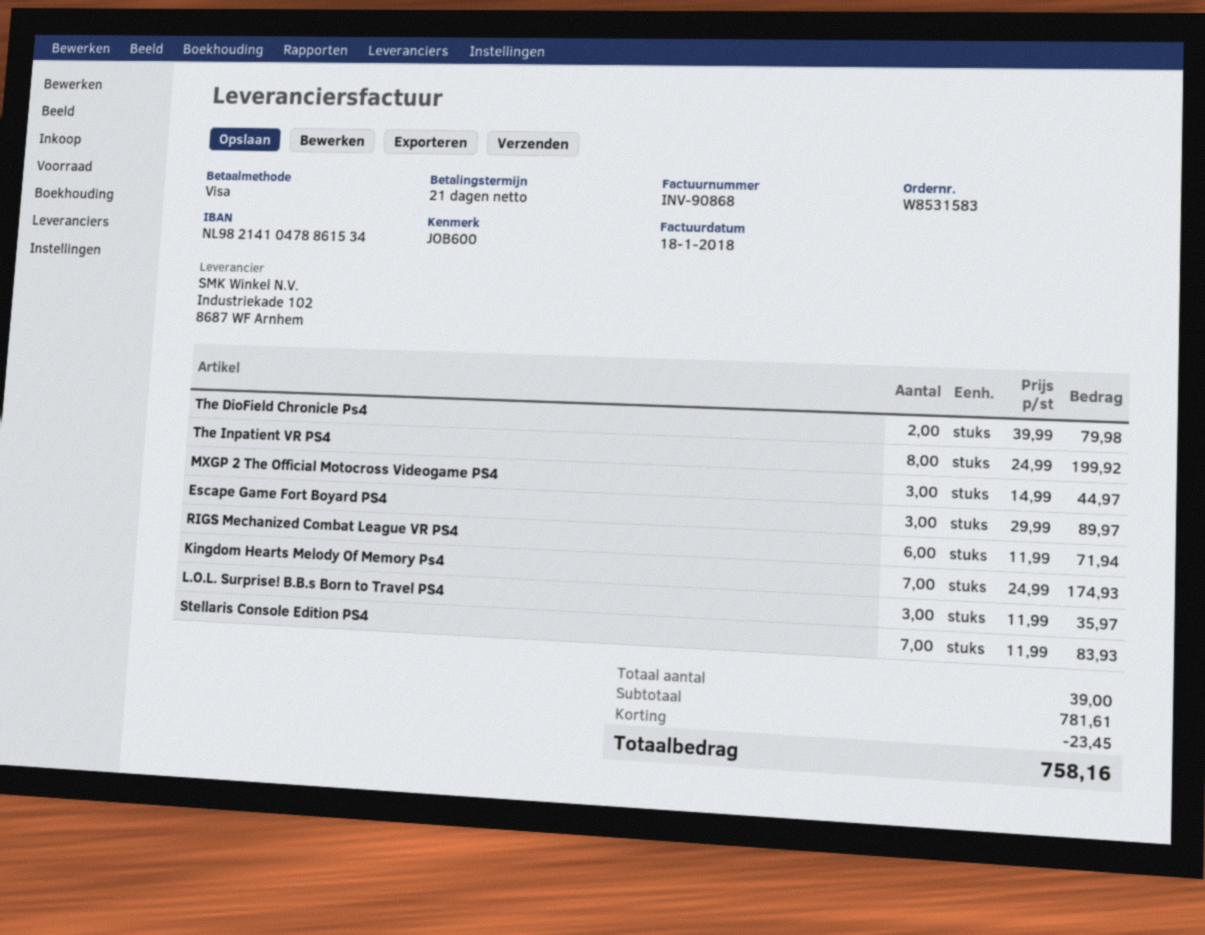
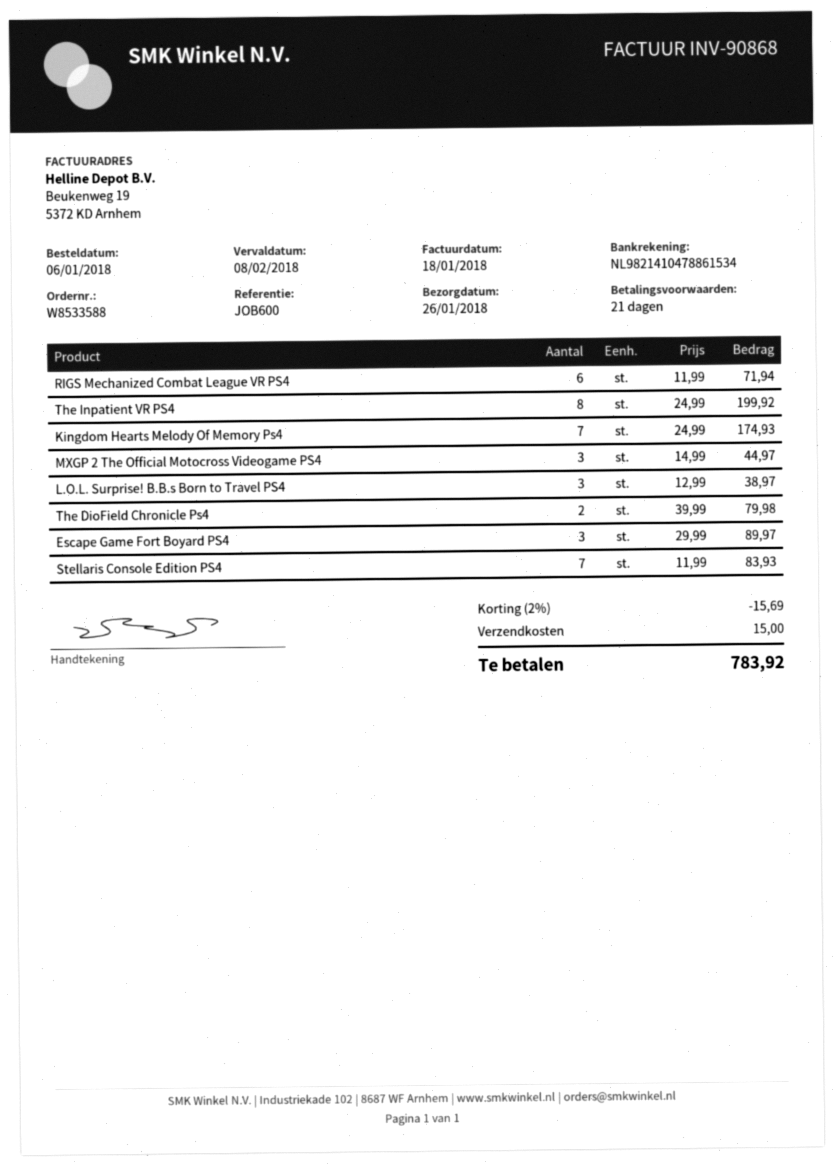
order number: W8531583 -> W8533588
L.O.L. Surprise! B.B.s Born to Travel PS4: 3 x 11.99 = 35.97 -> 3 x 12.99 = 38.97
discount: 23.45 -> 15.69
shipping: none -> 15.00
total: 758.16 -> 783.92

